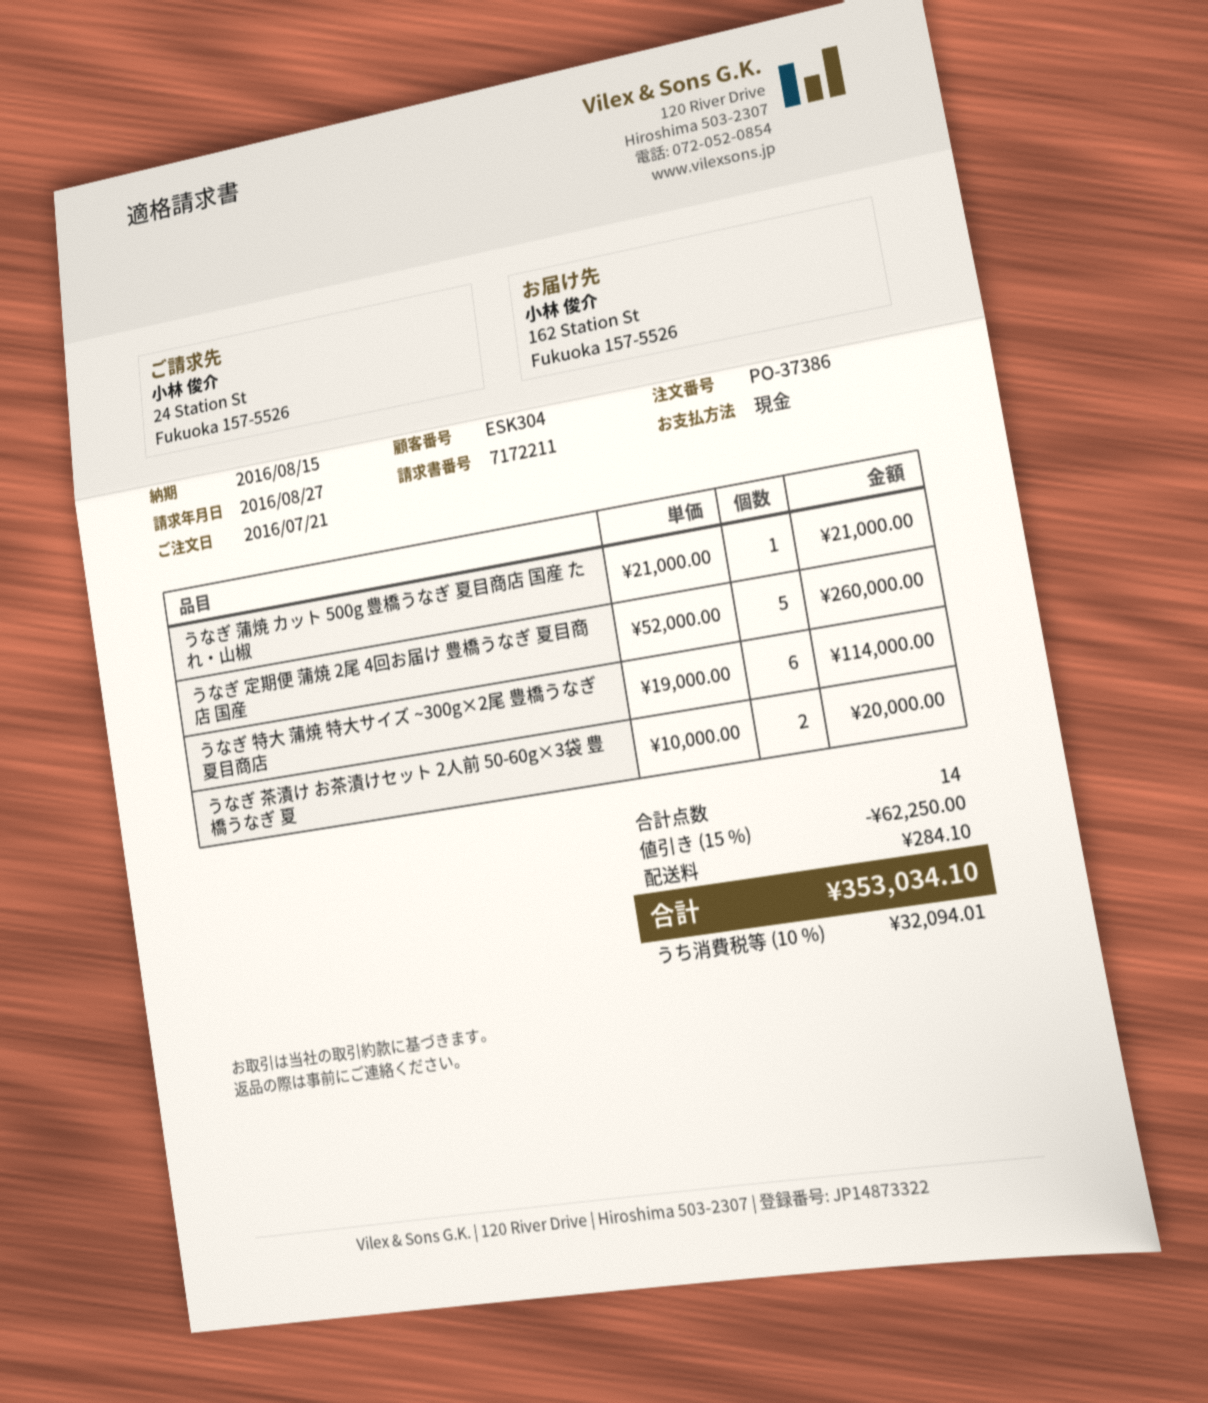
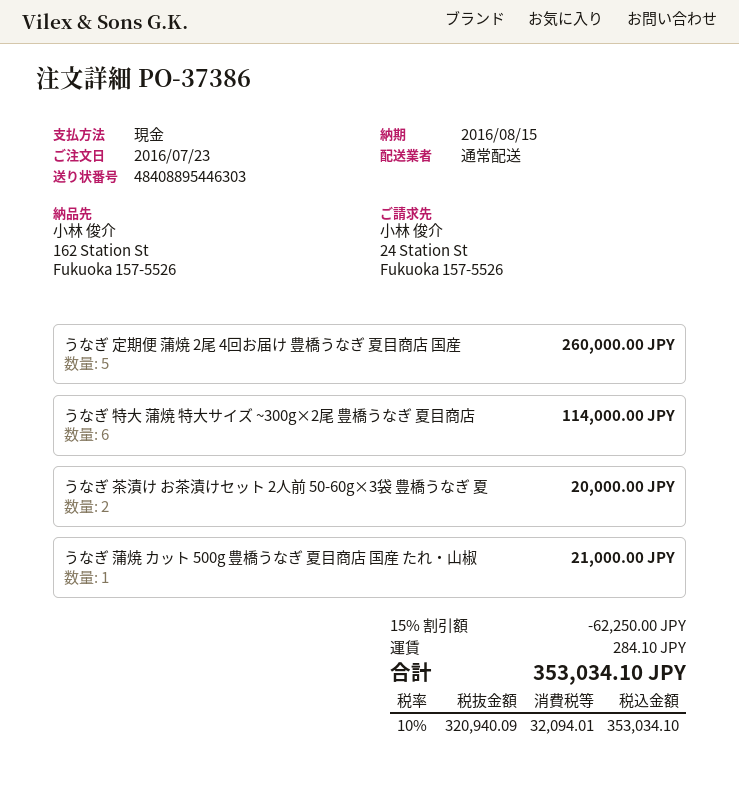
order date: 2016-07-21 -> 2016-07-23

